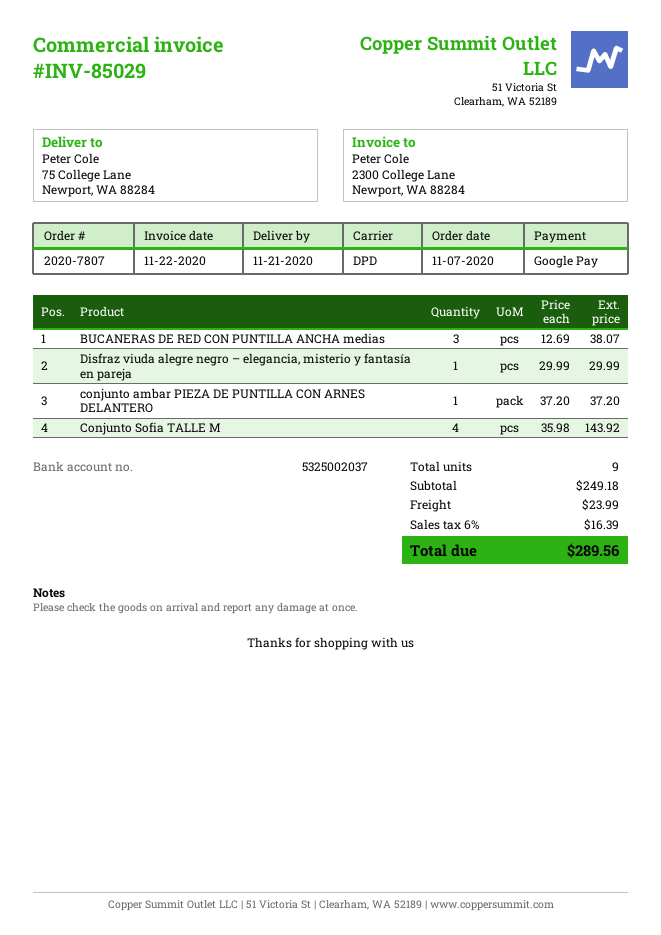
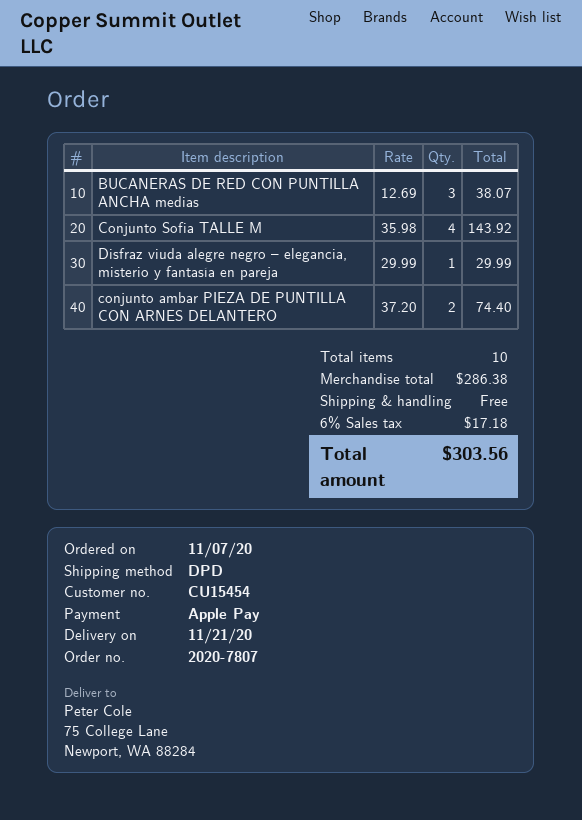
payment method: Google Pay -> Apple Pay
conjunto ambar PIEZA DE PUNTILLA CON ARNES DELANTERO: 1 x 37.20 = 37.20 -> 2 x 37.20 = 74.40
total quantity: 9 -> 10
subtotal: 249.18 -> 286.38
shipping: 23.99 -> 0.00
tax: 6% = 16.39 -> 6% = 17.18
total: 289.56 -> 303.56

